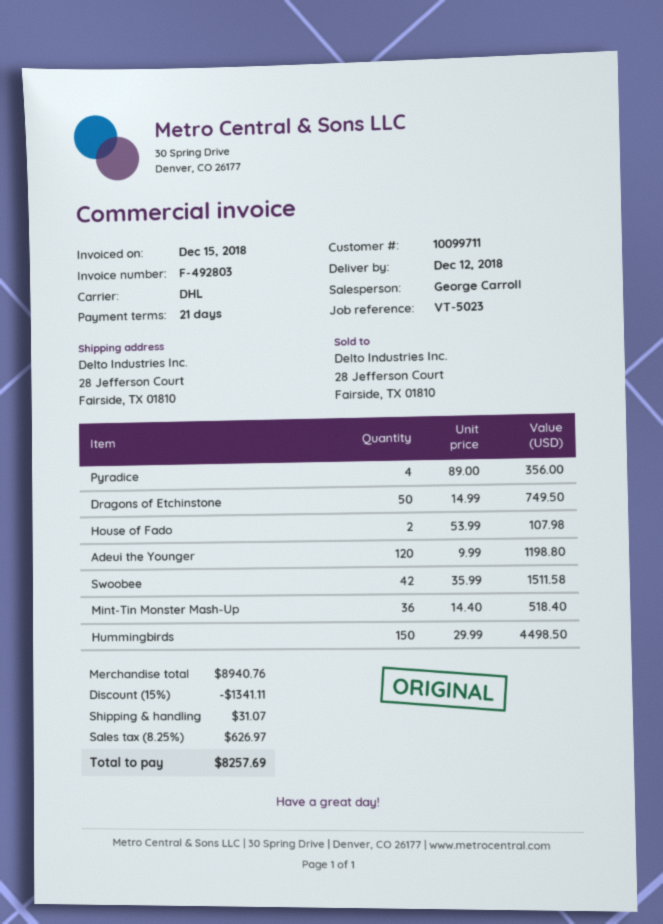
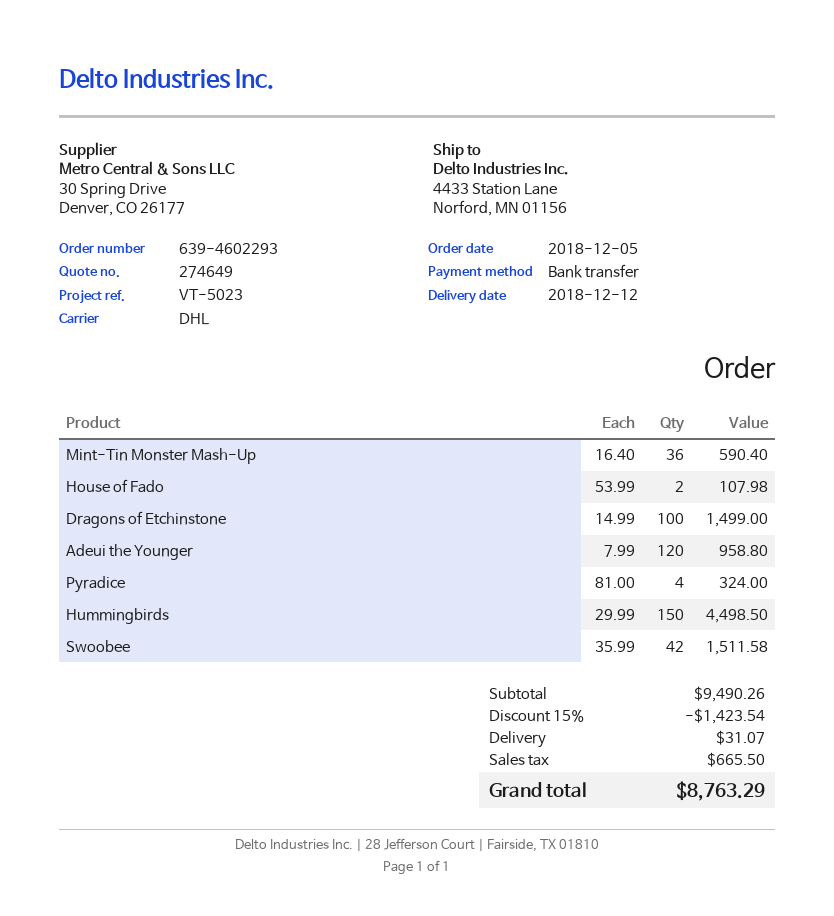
ship to: 28 Jefferson Court, Fairside, TX 01810 -> 4433 Station Lane, Norford, MN 01156
Pyradice: 4 x 89.00 = 356.00 -> 4 x 81.00 = 324.00
Dragons of Etchinstone: 50 x 14.99 = 749.50 -> 100 x 14.99 = 1499.00
Adeui the Younger: 120 x 9.99 = 1198.80 -> 120 x 7.99 = 958.80
Mint-Tin Monster Mash-Up: 36 x 14.40 = 518.40 -> 36 x 16.40 = 590.40
subtotal: 8940.76 -> 9490.26
discount: 15% = 1341.11 -> 15% = 1423.54
tax: 626.97 -> 665.50
total: 8257.69 -> 8763.29

